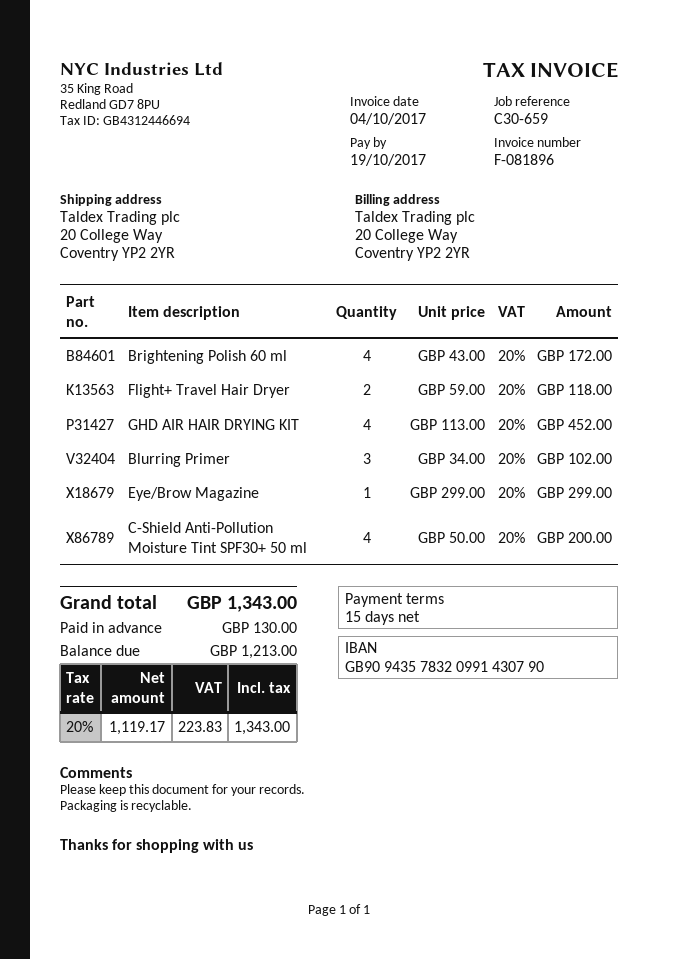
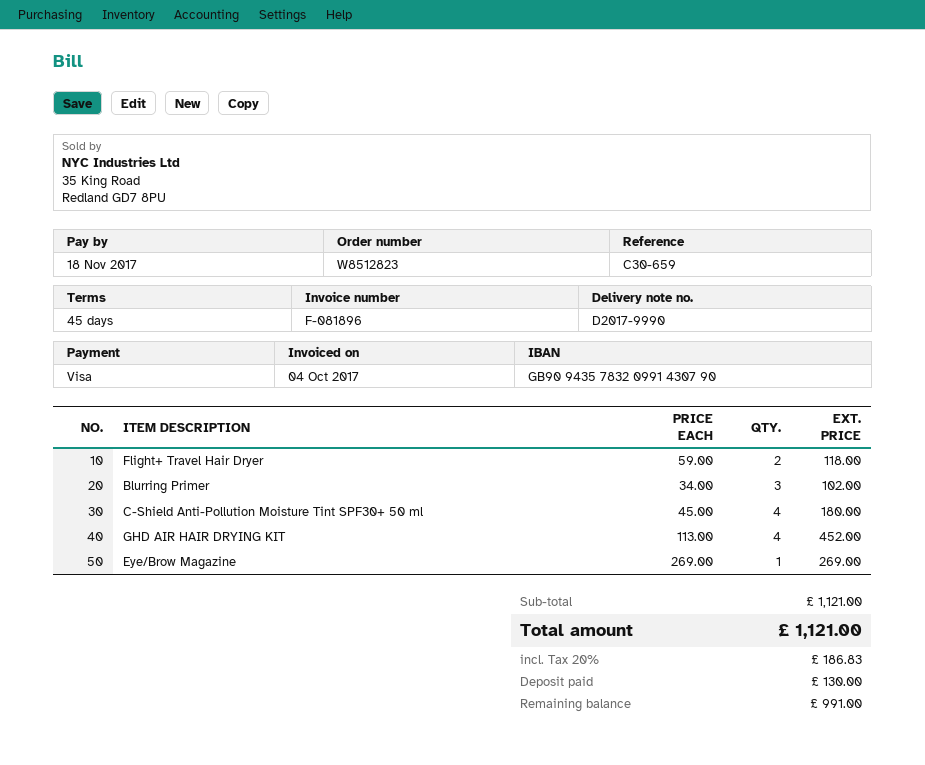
payment terms: 15 days -> 45 days
due date: 2017-10-19 -> 2017-11-18
Brightening Polish 60 ml: 4 x 43.00 = 172.00 -> none
Eye/Brow Magazine: 1 x 299.00 = 299.00 -> 1 x 269.00 = 269.00
C-Shield Anti-Pollution Moisture Tint SPF30+ 50 ml: 4 x 50.00 = 200.00 -> 4 x 45.00 = 180.00
tax: 20% = 223.83 -> 20% = 186.83
total: 1343.00 -> 1121.00
balance: 1213.00 -> 991.00

